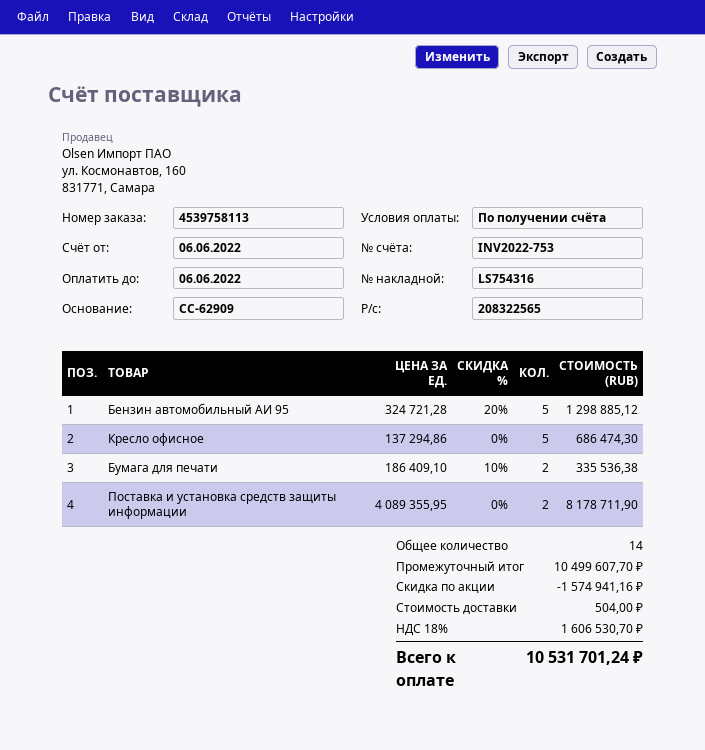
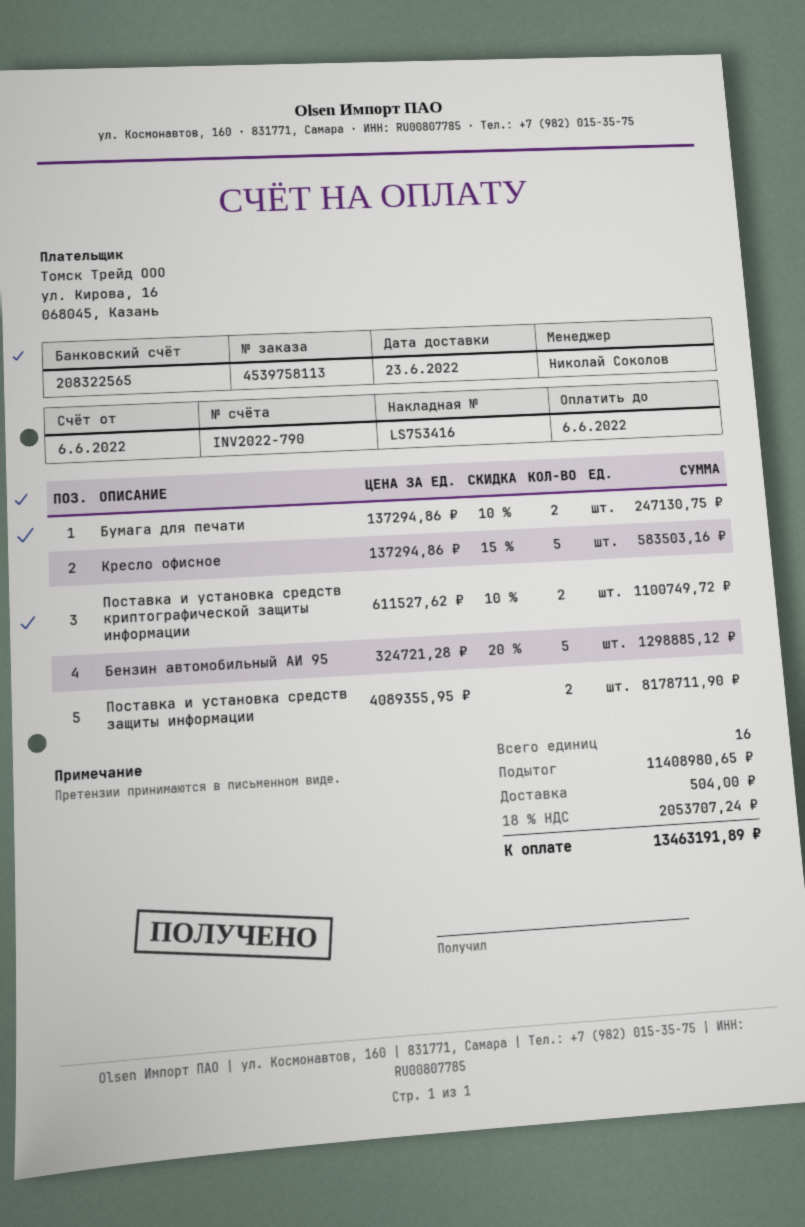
delivery note number: LS754316 -> LS753416
invoice number: INV2022-753 -> INV2022-790
Кресло офисное: 5 x 137294.86 = 686474.30 -> 5 x 137294.86 - 15% = 583503.16
Бумага для печати: 2 x 186409.10 - 10% = 335536.38 -> 2 x 137294.86 - 10% = 247130.75
Поставка и установка средств криптографической защиты информации: none -> 2 x 611527.62 - 10% = 1100749.72
total quantity: 14 -> 16
subtotal: 10499607.70 -> 11408980.65
discount: 1574941.16 -> none
tax: 18% = 1606530.70 -> 18% = 2053707.24
total: 10531701.24 -> 13463191.89

